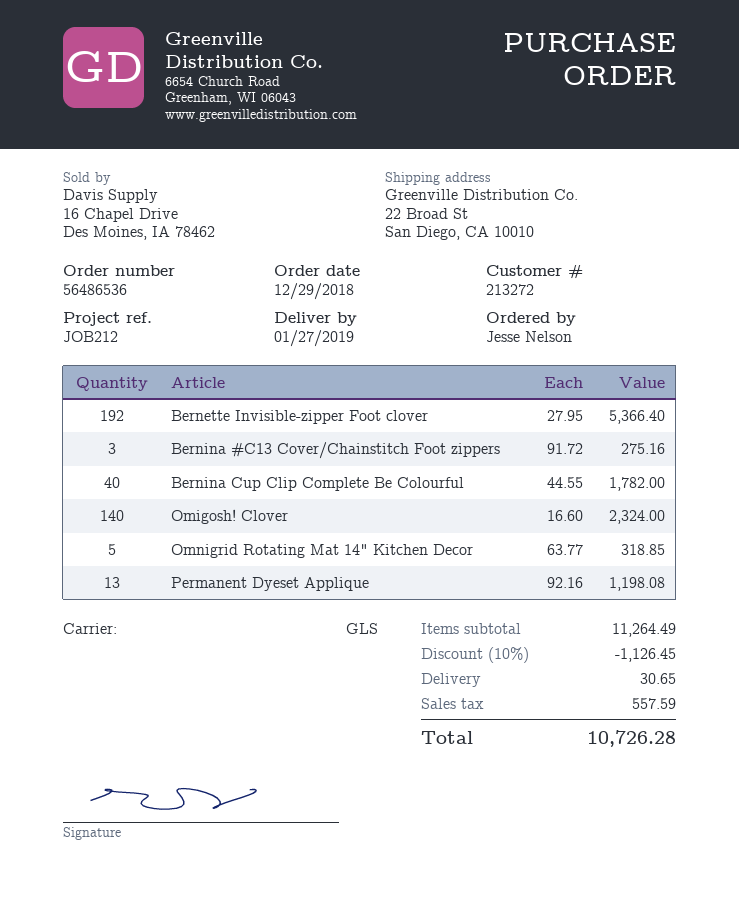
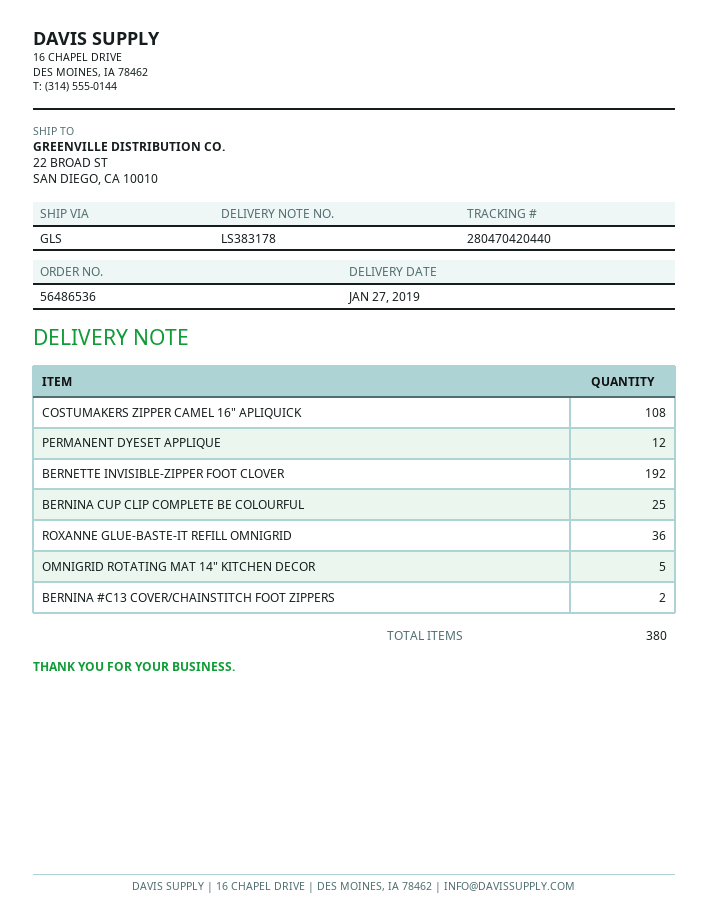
Bernina #C13 Cover/Chainstitch Foot zippers: 3 -> 2
Bernina Cup Clip Complete Be Colourful: 40 -> 25
Omigosh! Clover: 140 -> none
Permanent Dyeset Applique: 13 -> 12
COSTUMAKERS ZIPPER CAMEL 16" APLIQUICK: none -> 108
ROXANNE GLUE-BASTE-IT REFILL OMNIGRID: none -> 36

